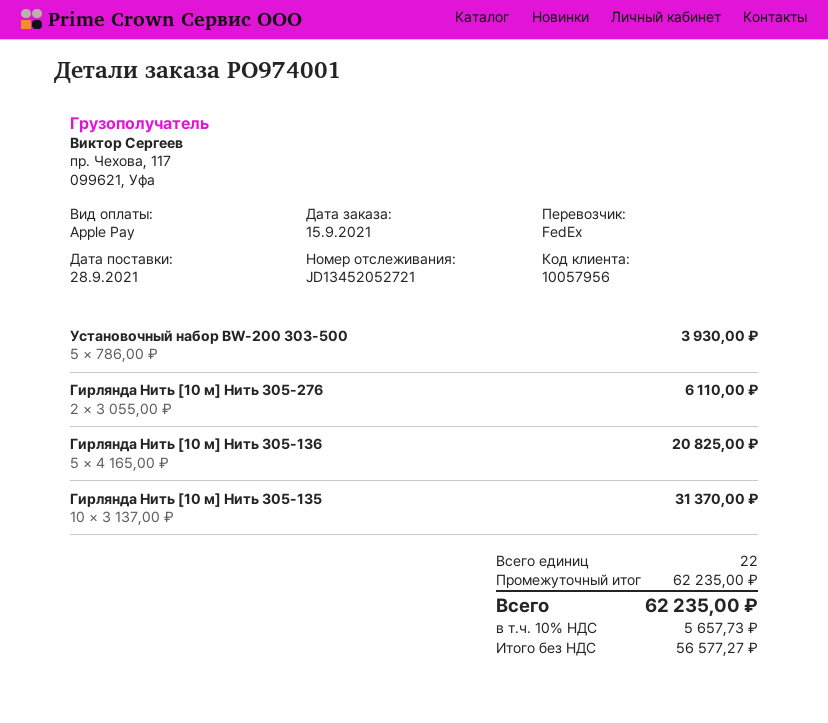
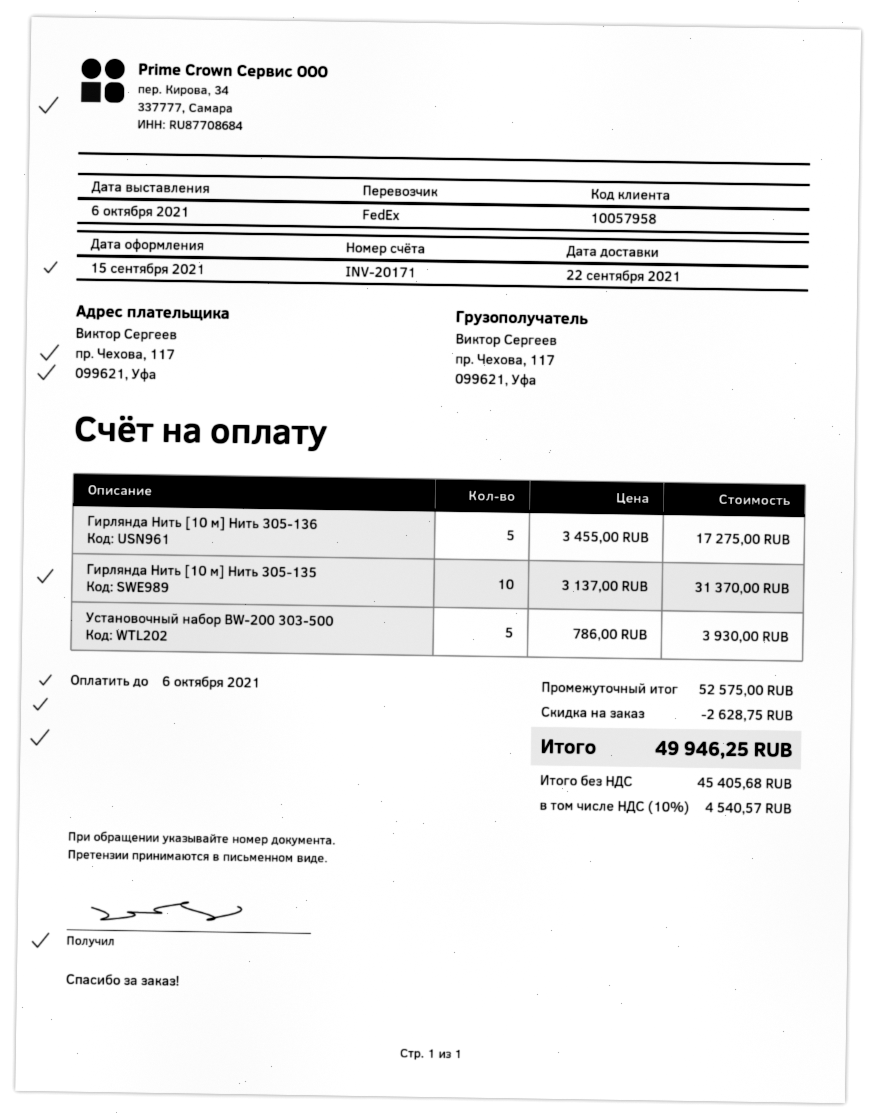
delivery date: 2021-09-28 -> 2021-09-22
customer number: 10057956 -> 10057958
Гирлянда Нить [10 м] Нить 305-276: 2 x 3055.00 = 6110.00 -> none
Гирлянда Нить [10 м] Нить 305-136: 5 x 4165.00 = 20825.00 -> 5 x 3455.00 = 17275.00
subtotal: 62235.00 -> 52575.00
discount: none -> 2628.75
net: 56577.27 -> 45405.68
tax: 10% = 5657.73 -> 10% = 4540.57
total: 62235.00 -> 49946.25

